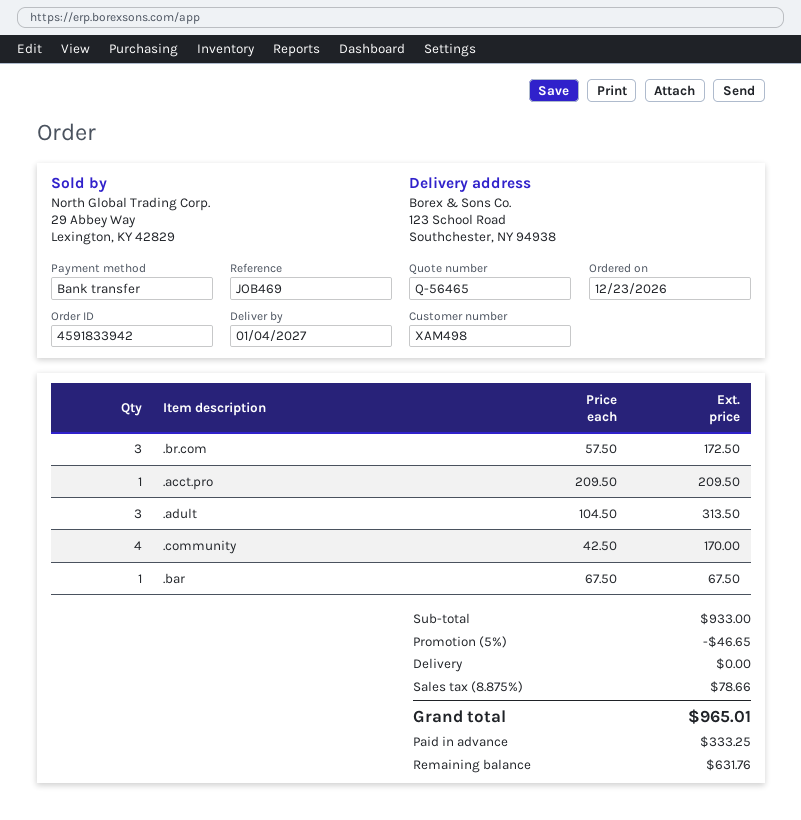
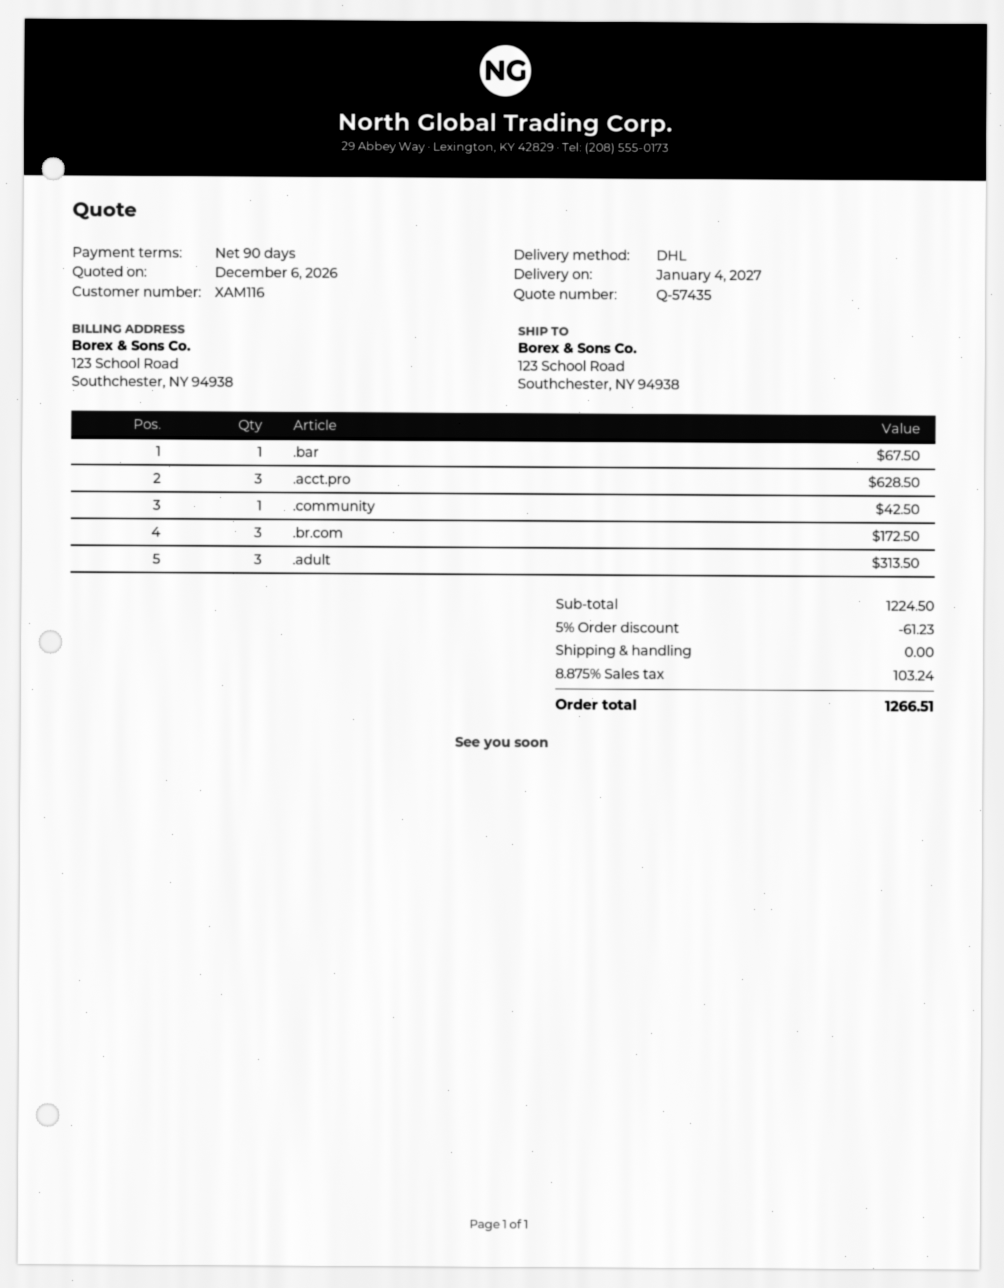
quote number: Q-56465 -> Q-57435
customer number: XAM498 -> XAM116
.acct.pro: 1 for 209.50 -> 3 for 628.50
.community: 4 for 170.00 -> 1 for 42.50
subtotal: 933.00 -> 1224.50
discount: 5% = 46.65 -> 5% = 61.23
tax: 8.875% = 78.66 -> 8.875% = 103.24
total: 965.01 -> 1266.51

